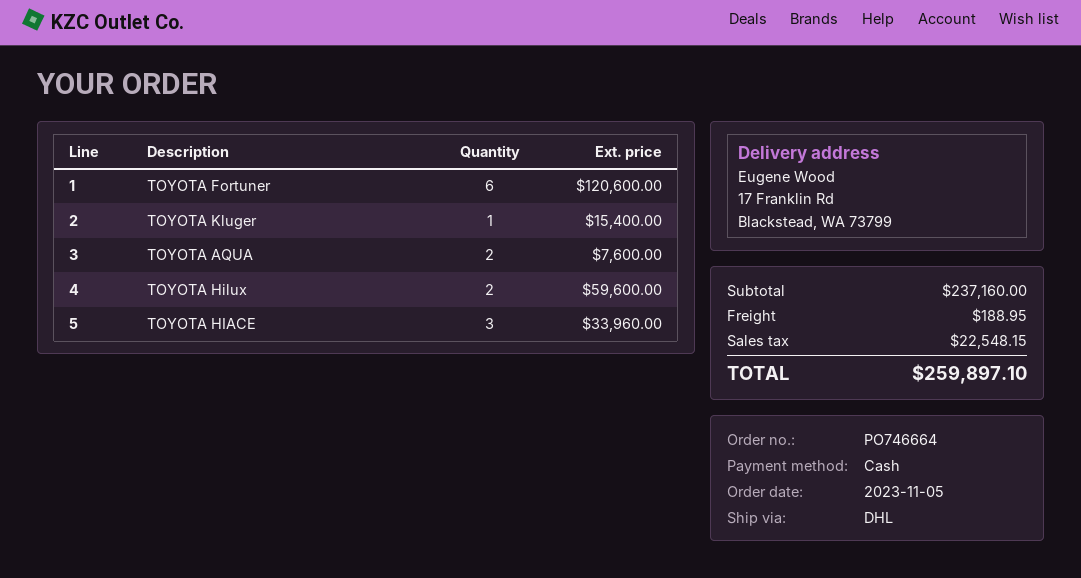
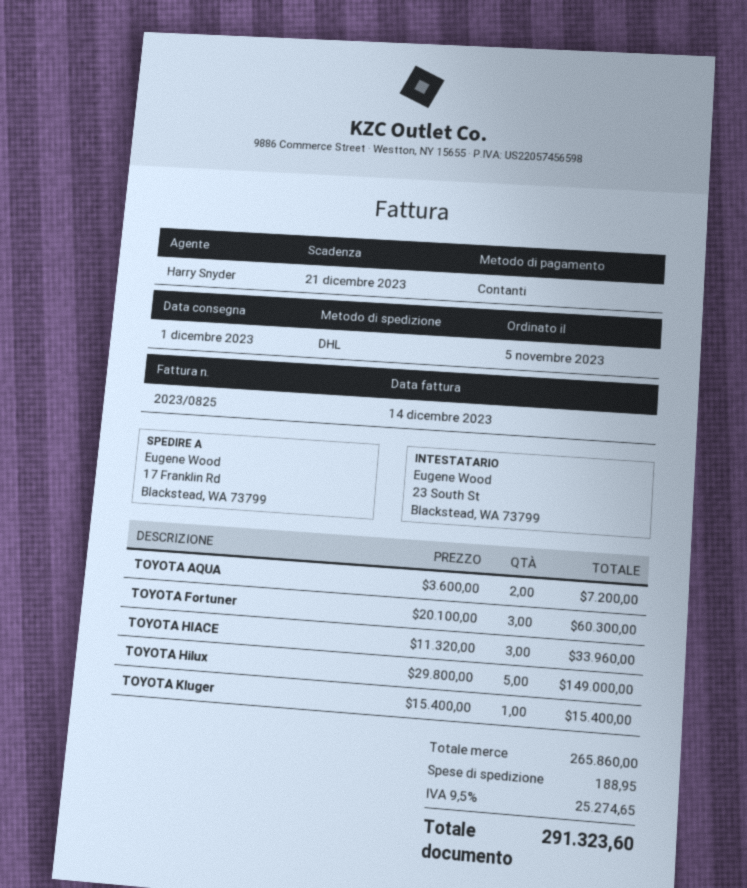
TOYOTA Fortuner: 6 for 120600.00 -> 3 for 60300.00
TOYOTA AQUA: 2 for 7600.00 -> 2 for 7200.00
TOYOTA Hilux: 2 for 59600.00 -> 5 for 149000.00
subtotal: 237160.00 -> 265860.00
tax: 22548.15 -> 25274.65
total: 259897.10 -> 291323.60

